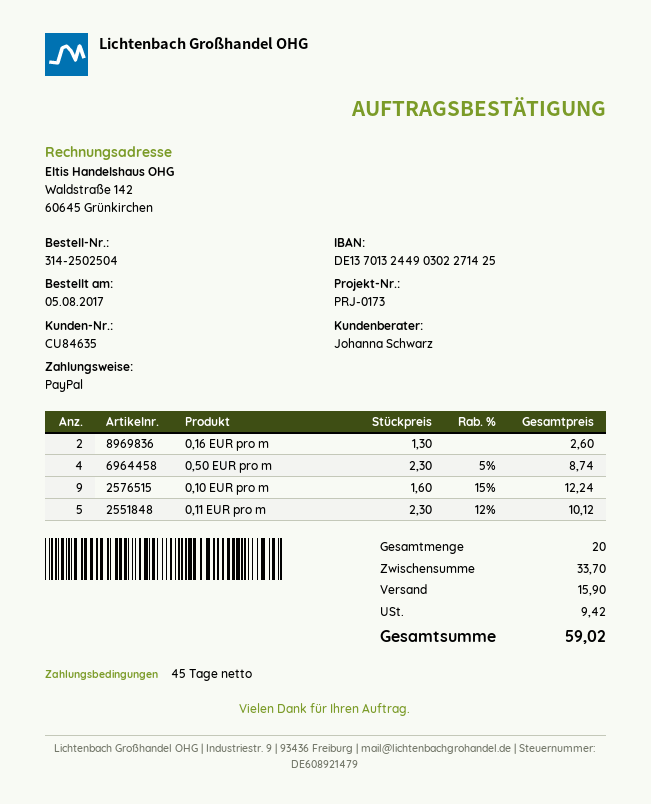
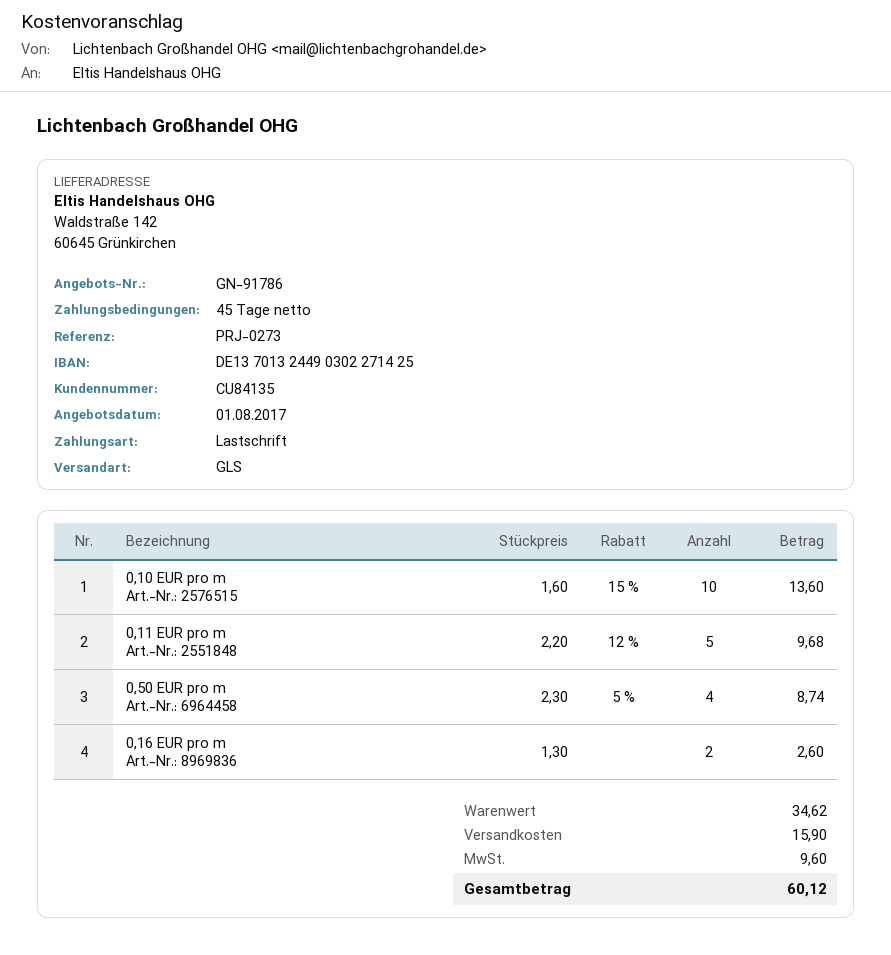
customer number: CU84635 -> CU84135
reference: PRJ-0173 -> PRJ-0273
payment method: PayPal -> direct debit
0,10 EUR pro m: 9 x 1.60 - 15% = 12.24 -> 10 x 1.60 - 15% = 13.60
0,11 EUR pro m: 5 x 2.30 - 12% = 10.12 -> 5 x 2.20 - 12% = 9.68
subtotal: 33.70 -> 34.62
tax: 9.42 -> 9.60
total: 59.02 -> 60.12

